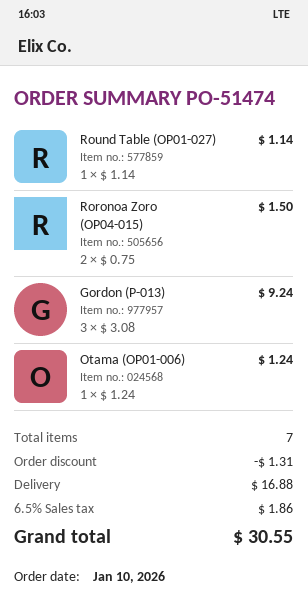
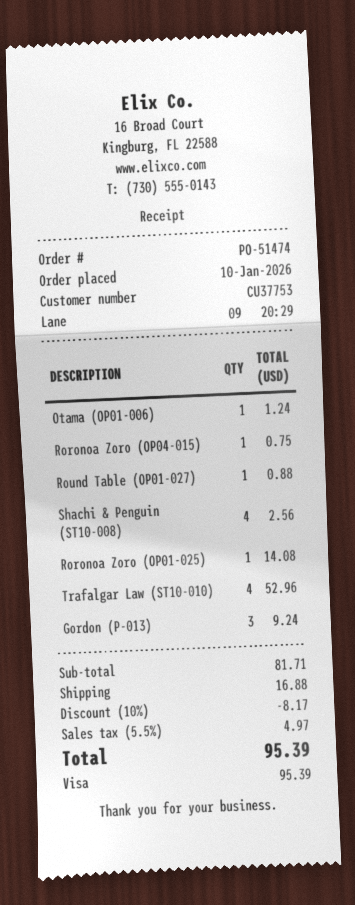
Round Table (OP01-027): 1 for 1.14 -> 1 for 0.88
Roronoa Zoro (OP04-015): 2 for 1.50 -> 1 for 0.75
Shachi & Penguin (ST10-008): none -> 4 for 2.56
Roronoa Zoro (OP01-025): none -> 1 for 14.08
Trafalgar Law (ST10-010): none -> 4 for 52.96
discount: 1.31 -> 8.17
tax: 6.5% = 1.86 -> 5.5% = 4.97
total: 30.55 -> 95.39

